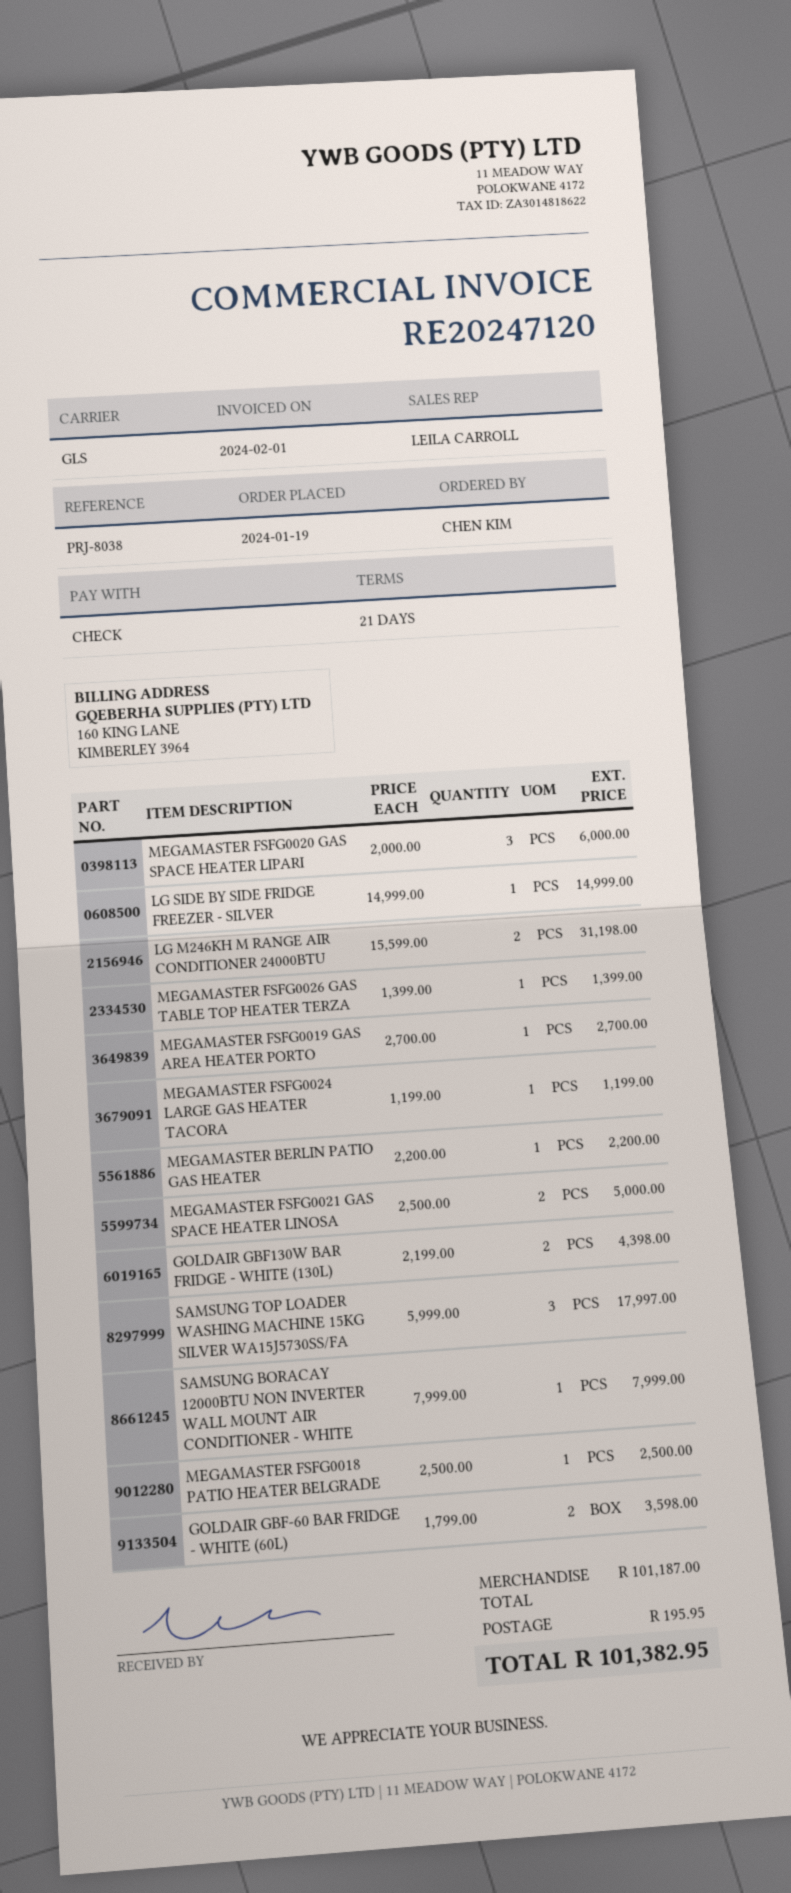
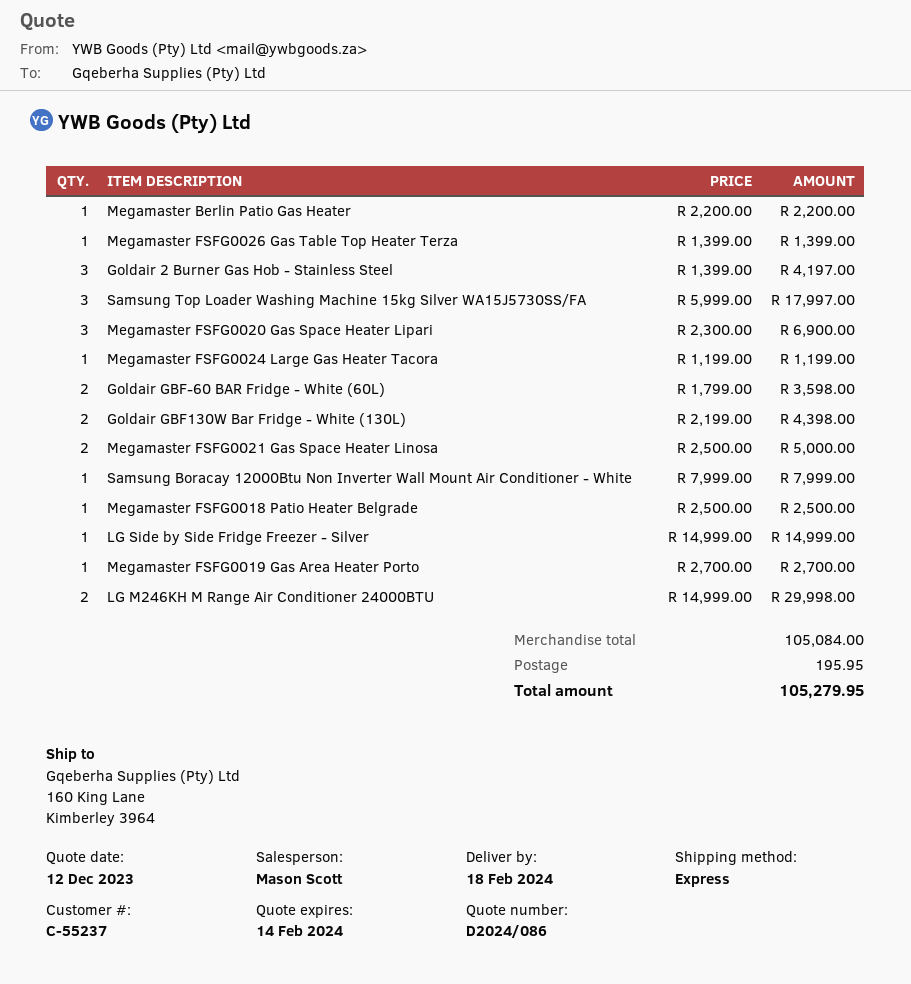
sales rep: LEILA CARROLL -> Mason Scott
shipping method: GLS -> express
MEGAMASTER FSFG0020 GAS SPACE HEATER LIPARI: 3 x 2000.00 = 6000.00 -> 3 x 2300.00 = 6900.00
LG M246KH M RANGE AIR CONDITIONER 24000BTU: 2 x 15599.00 = 31198.00 -> 2 x 14999.00 = 29998.00
Goldair 2 Burner Gas Hob - Stainless Steel: none -> 3 x 1399.00 = 4197.00
subtotal: 101187.00 -> 105084.00
total: 101382.95 -> 105279.95

